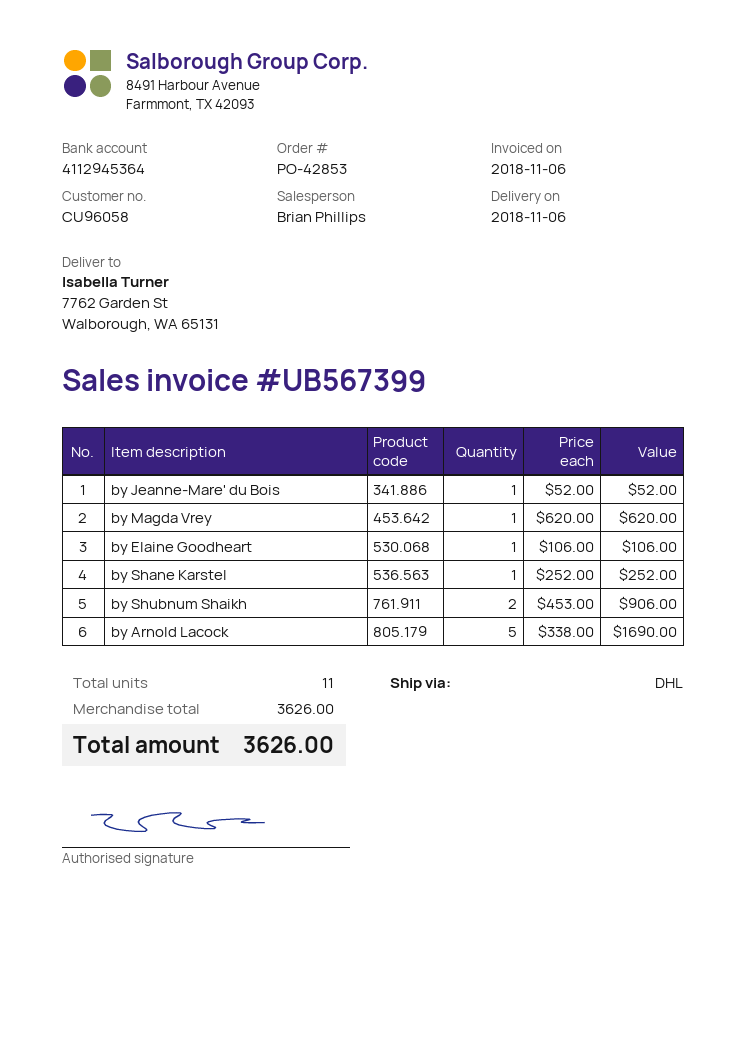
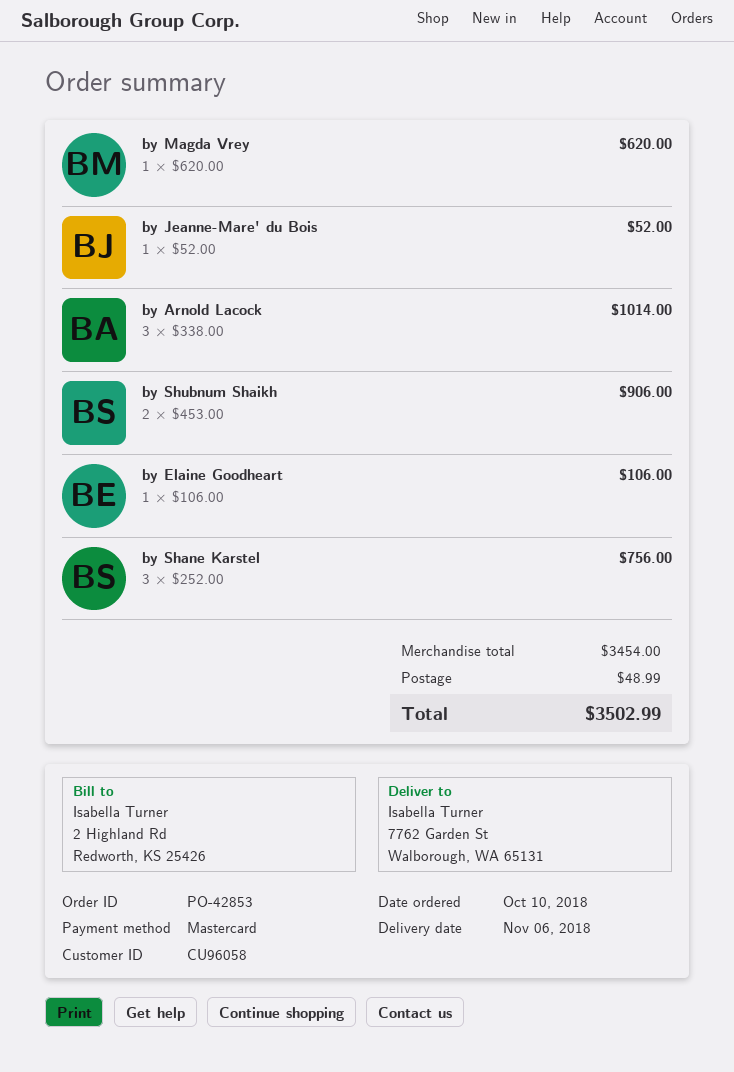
by Shane Karstel: 1 x 252.00 = 252.00 -> 3 x 252.00 = 756.00
by Arnold Lacock: 5 x 338.00 = 1690.00 -> 3 x 338.00 = 1014.00
subtotal: 3626.00 -> 3454.00
shipping: none -> 48.99
total: 3626.00 -> 3502.99

